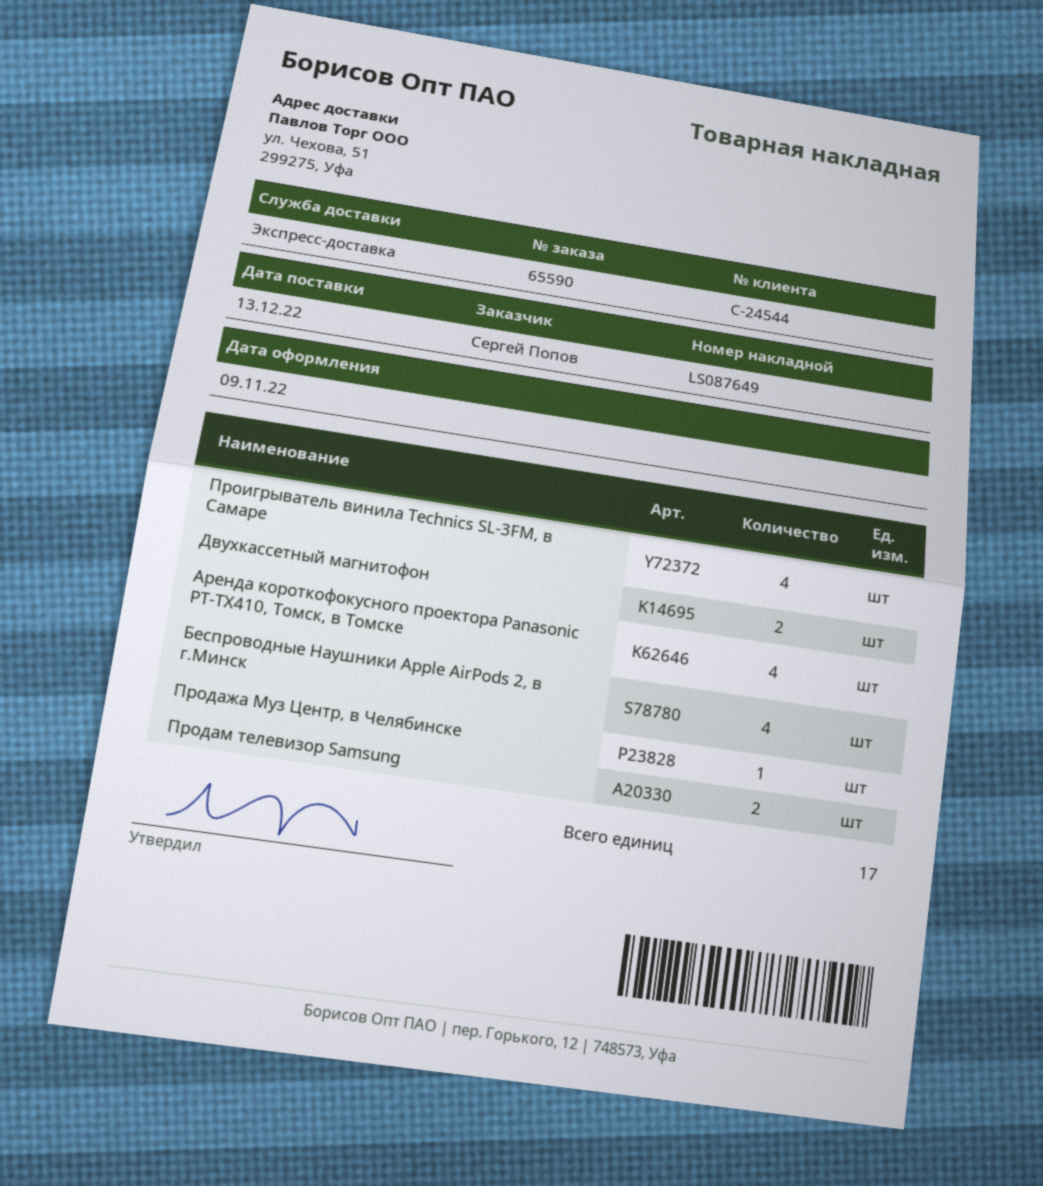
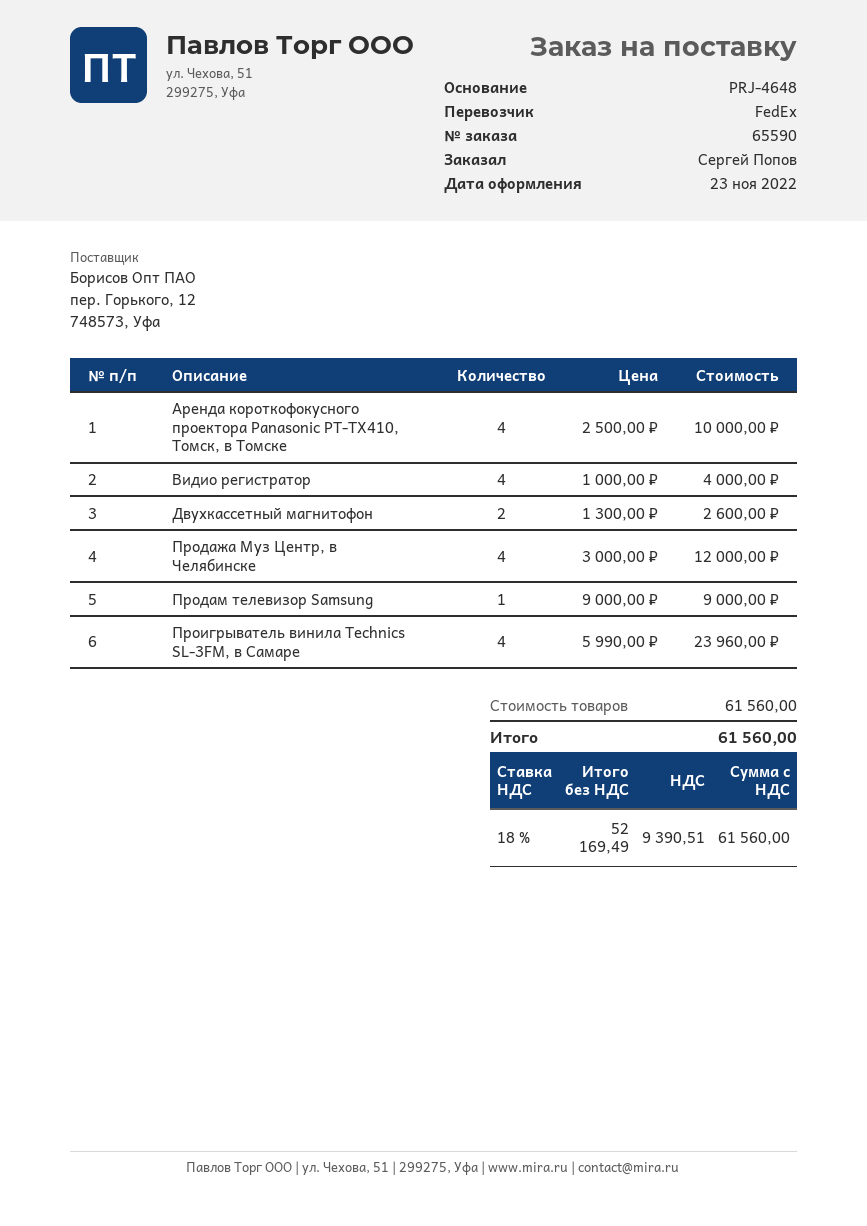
order date: 2022-11-09 -> 2022-11-23
shipping method: express -> FedEx
Беспроводные Наушники Apple AirPods 2, в г.Минск: 4 -> none
Продажа Муз Центр, в Челябинске: 1 -> 4
Продам телевизор Samsung: 2 -> 1
Видио регистратор: none -> 4

